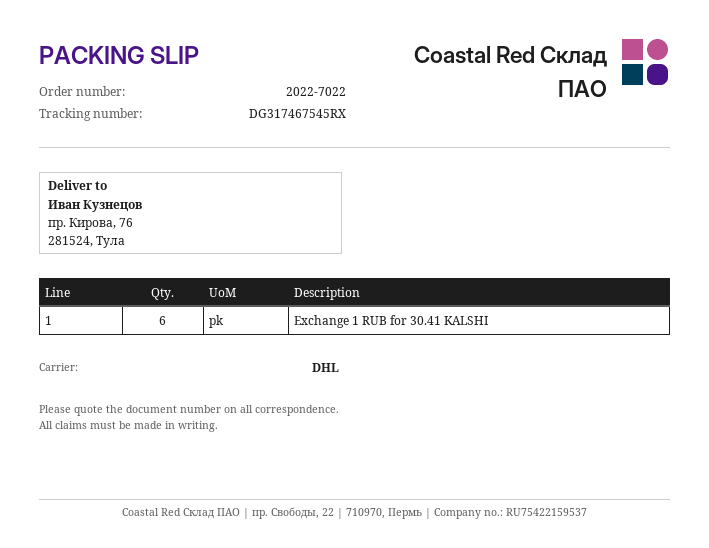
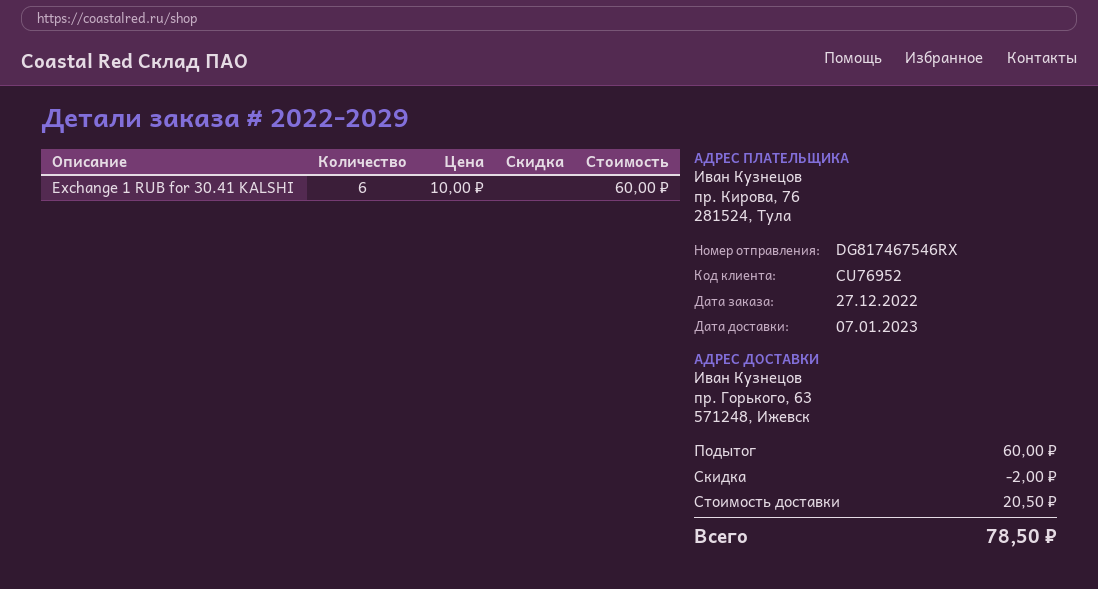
order number: 2022-7022 -> 2022-2029
tracking number: DG317467545RX -> DG817467546RX
ship to: пр. Кирова, 76, 281524, Тула -> пр. Горького, 63, 571248, Ижевск

